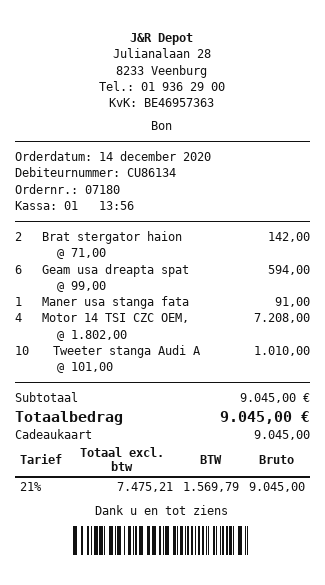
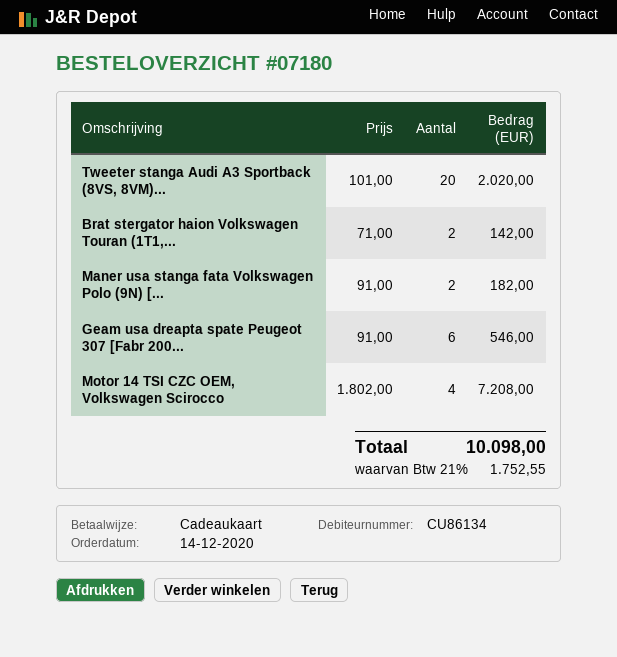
Geam usa dreapta spat: 6 x 99.00 = 594.00 -> 6 x 91.00 = 546.00
Maner usa stanga fata: 1 x 91.00 = 91.00 -> 2 x 91.00 = 182.00
Tweeter stanga Audi A: 10 x 101.00 = 1010.00 -> 20 x 101.00 = 2020.00
tax: 21% = 1569.79 -> 21% = 1752.55
total: 9045.00 -> 10098.00

